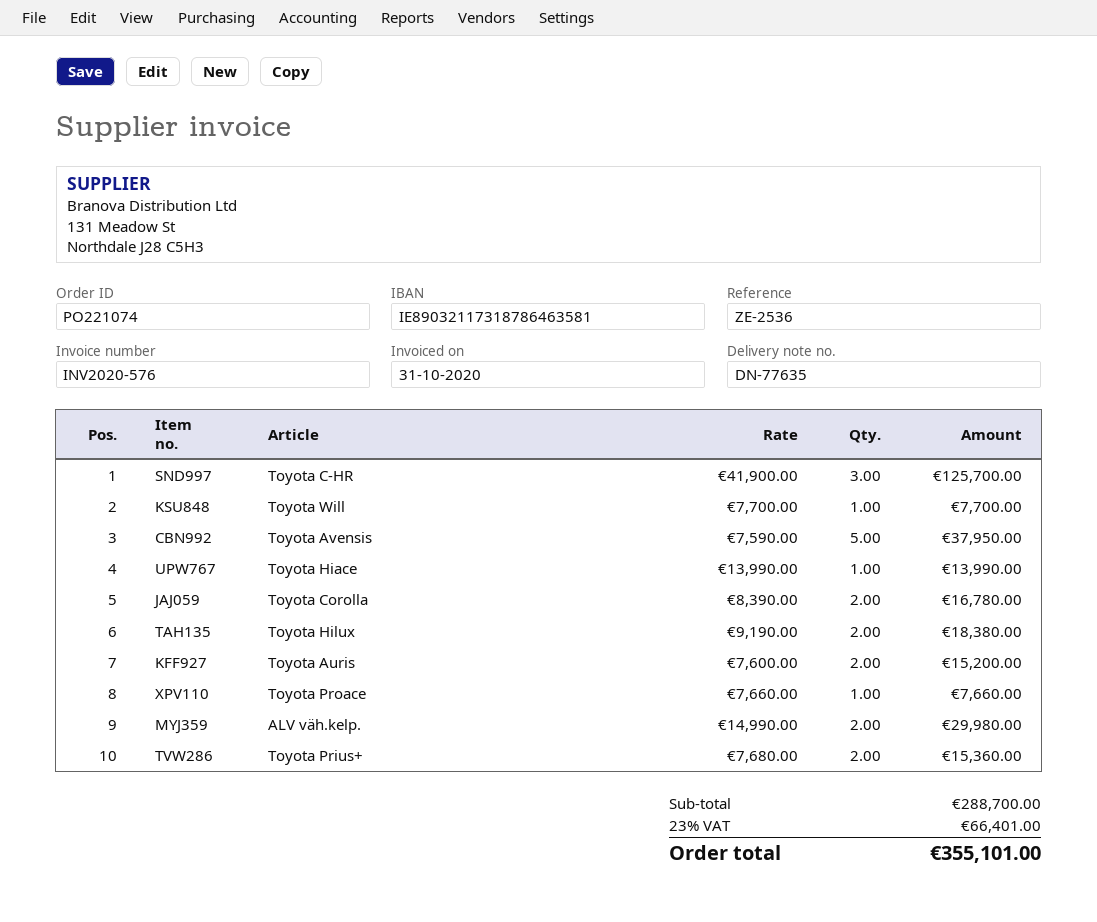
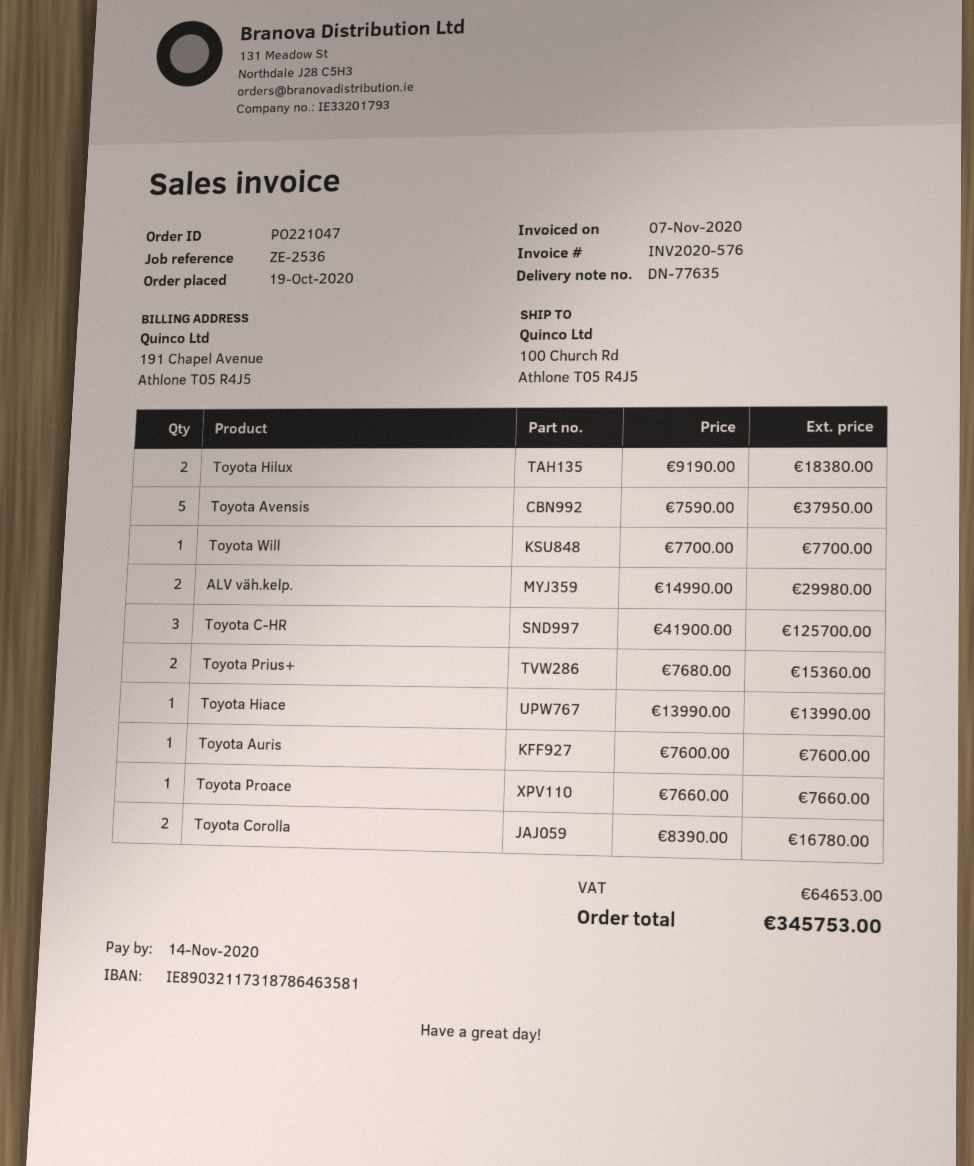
order number: PO221074 -> PO221047
invoice date: 2020-10-31 -> 2020-11-07
Toyota Auris: 2 x 7600.00 = 15200.00 -> 1 x 7600.00 = 7600.00
tax: 66401.00 -> 64653.00
total: 355101.00 -> 345753.00

